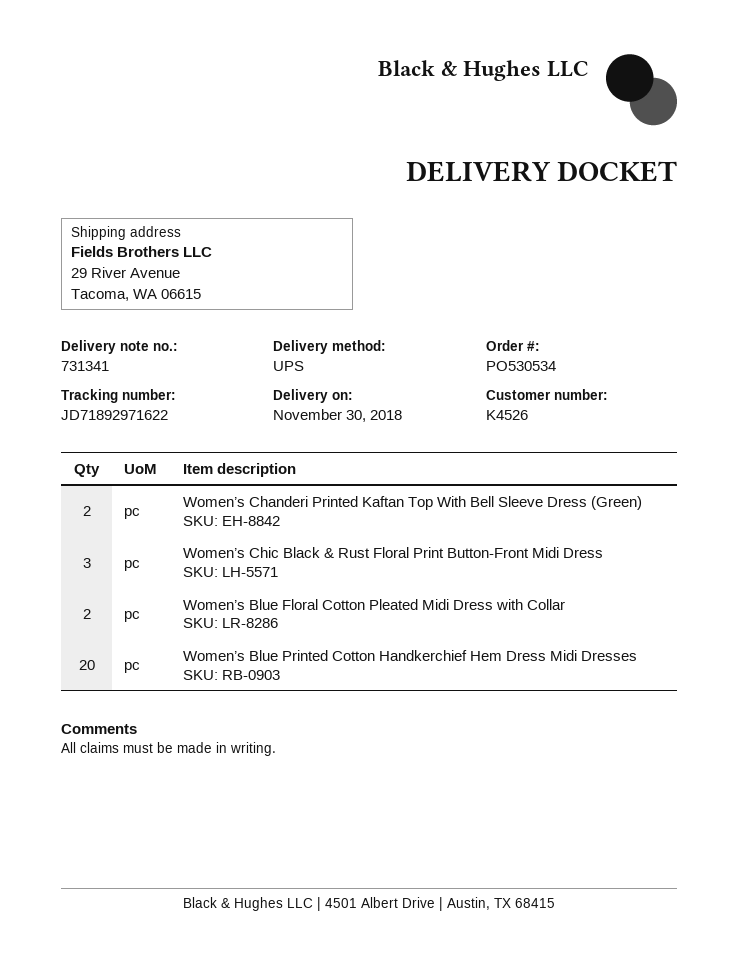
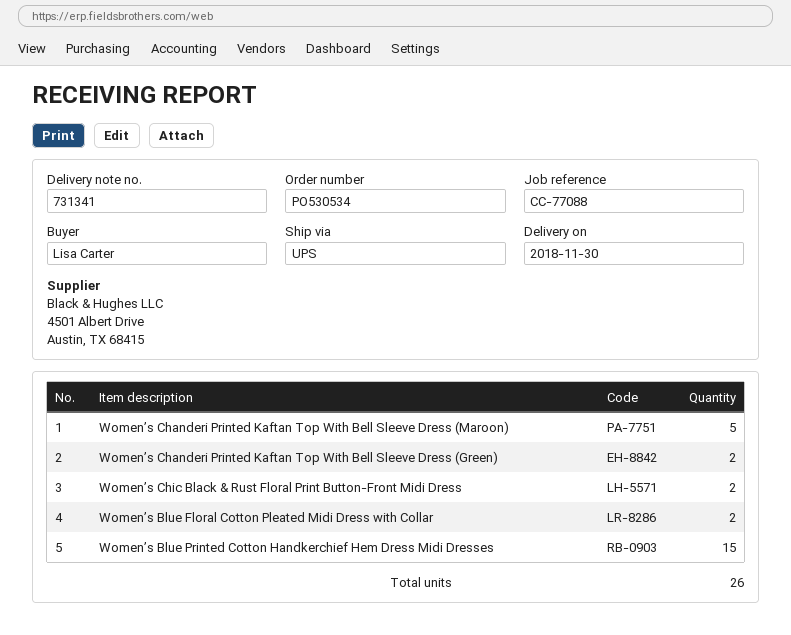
Women’s Chic Black & Rust Floral Print Button-Front Midi Dress: 3 -> 2
Women’s Blue Printed Cotton Handkerchief Hem Dress Midi Dresses: 20 -> 15
Women’s Chanderi Printed Kaftan Top With Bell Sleeve Dress (Maroon): none -> 5

